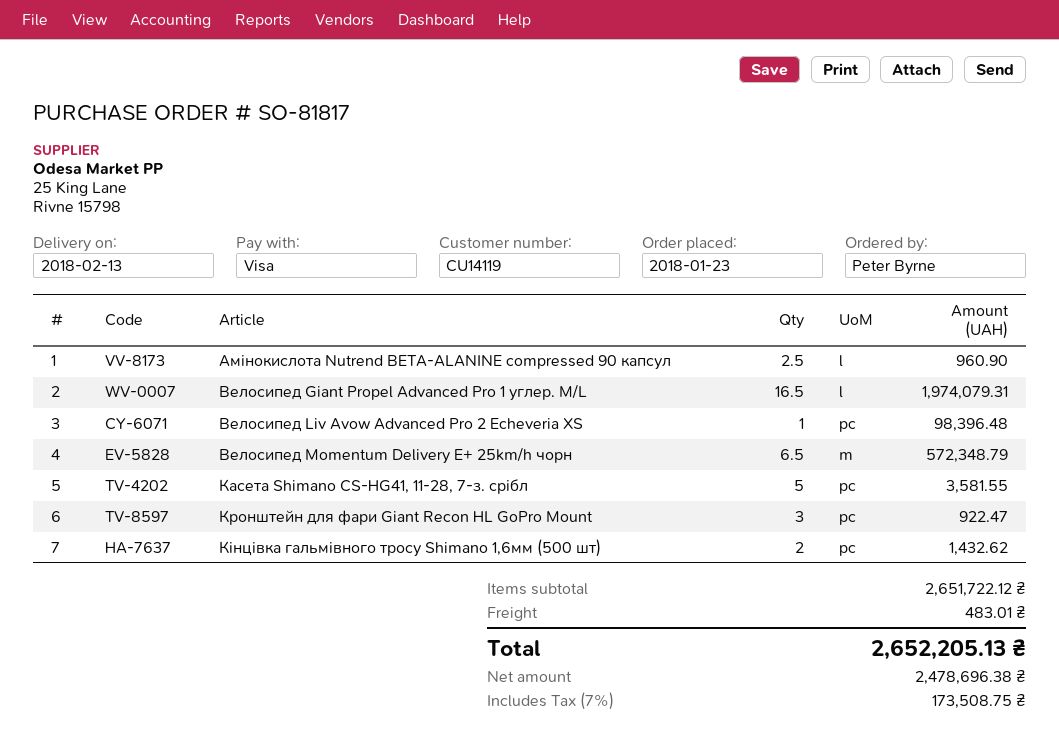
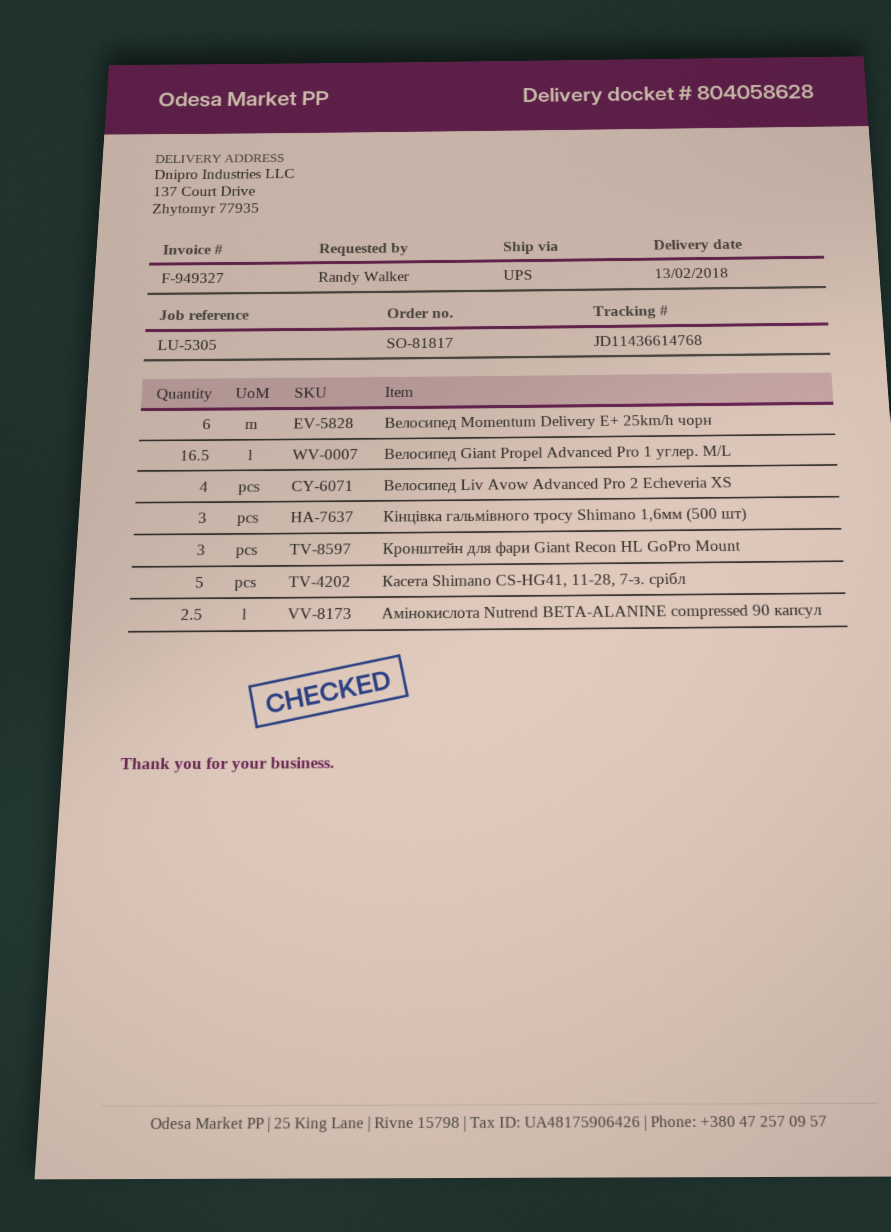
ordered by: Peter Byrne -> Randy Walker
Велосипед Liv Avow Advanced Pro 2 Echeveria XS: 1 -> 4
Велосипед Momentum Delivery E+ 25km/h чорн: 6.5 -> 6
Кінцівка гальмівного тросу Shimano 1,6мм (500 шт): 2 -> 3

